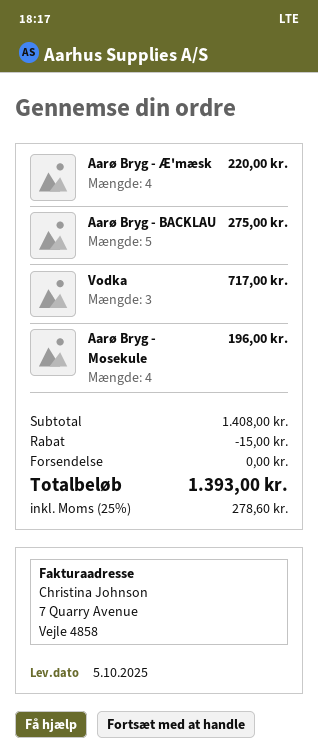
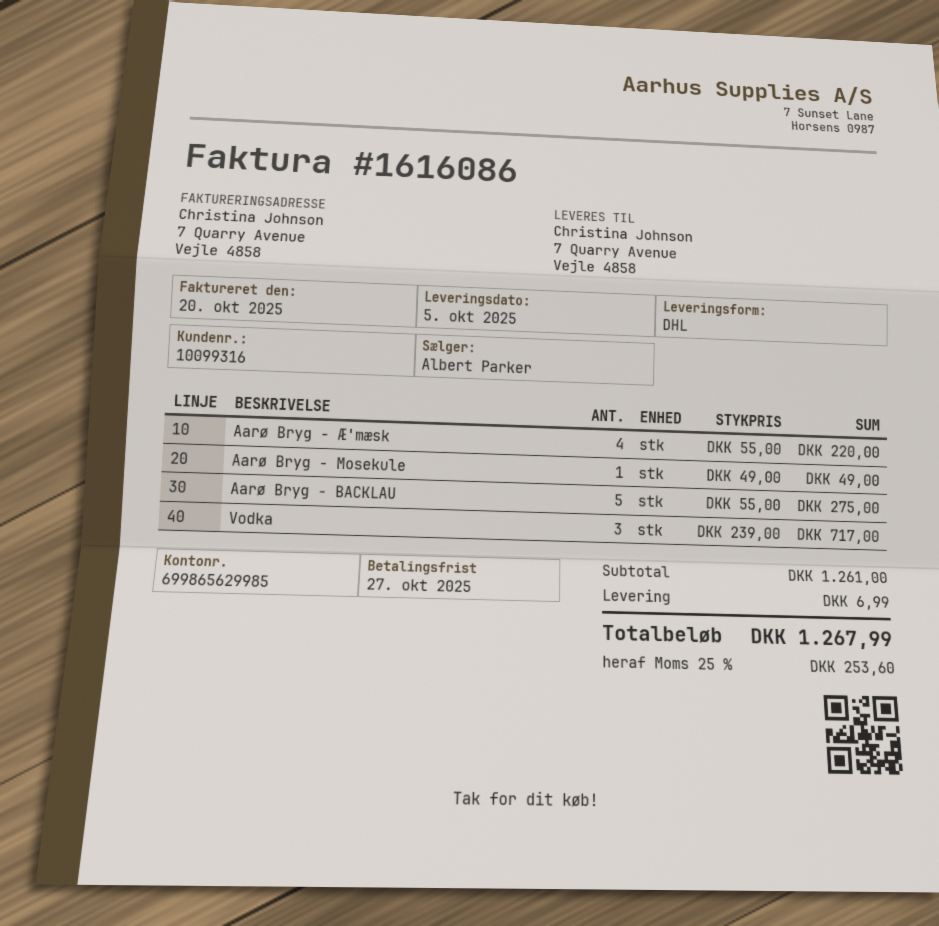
Aarø Bryg - Mosekule: 4 for 196.00 -> 1 for 49.00
subtotal: 1408.00 -> 1261.00
discount: 15.00 -> none
shipping: 0.00 -> 6.99
tax: 25% = 278.60 -> 25% = 253.60
total: 1393.00 -> 1267.99

